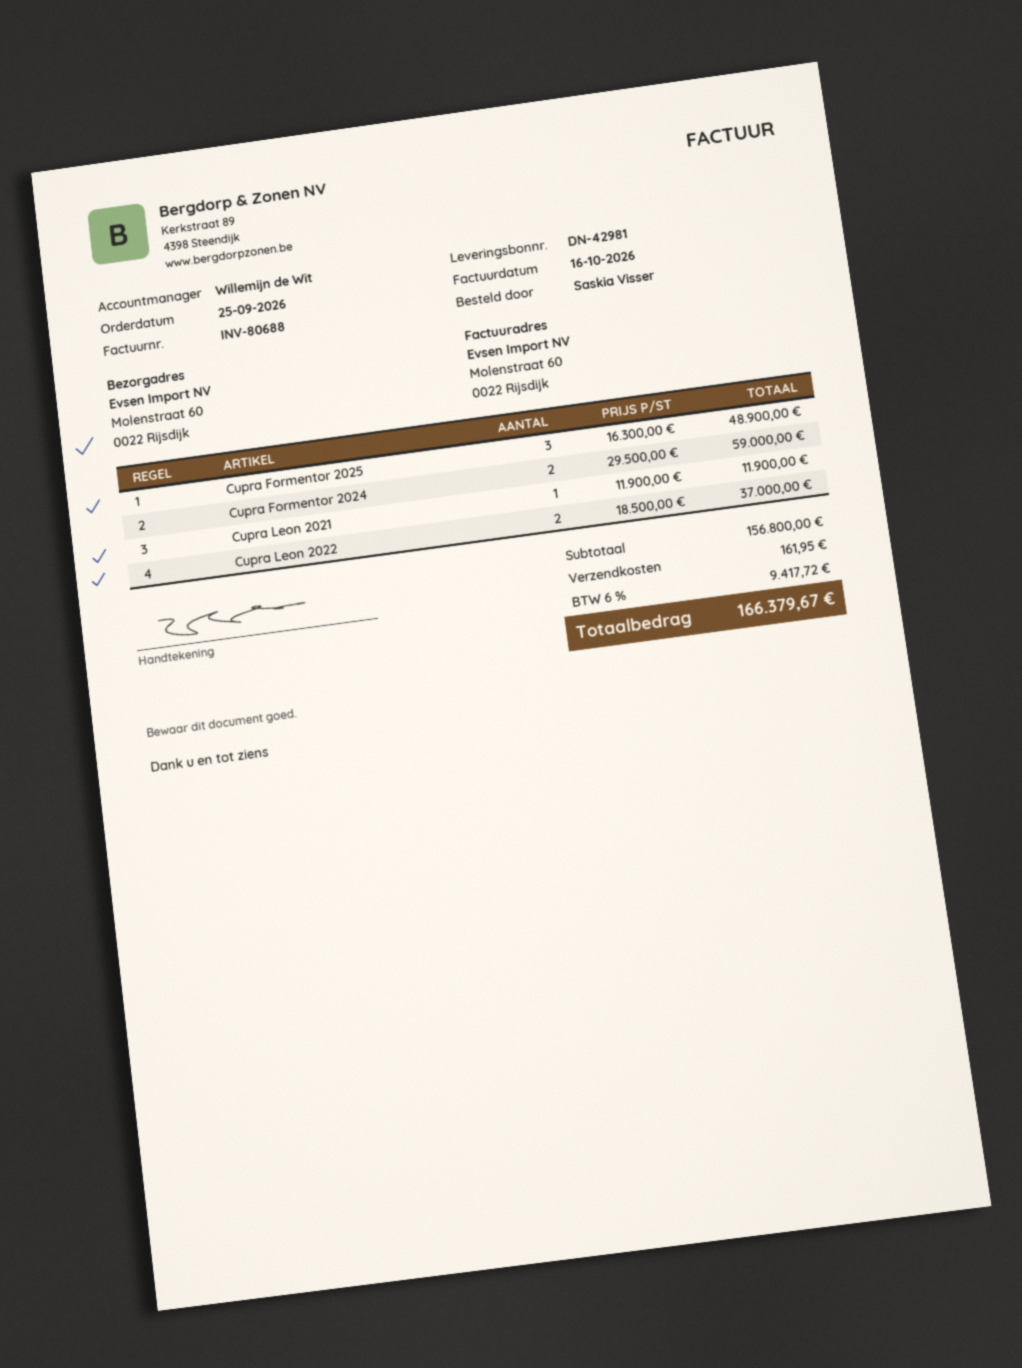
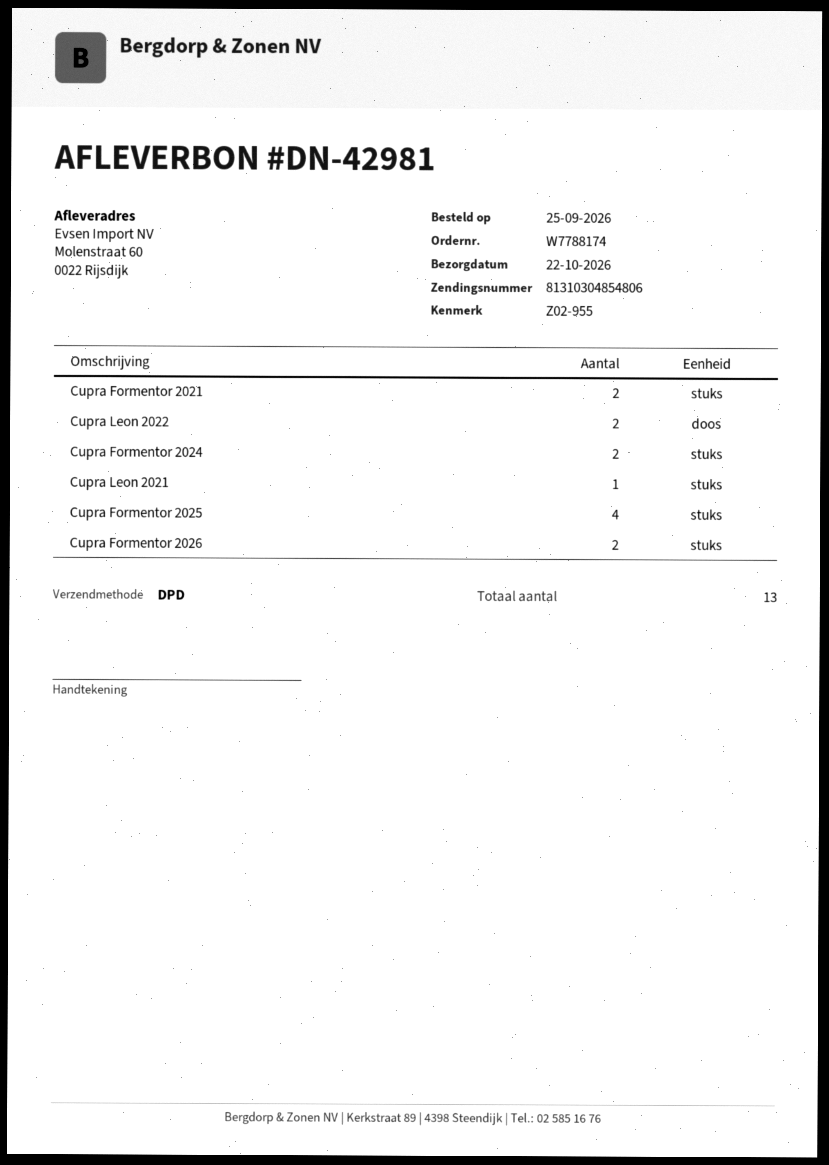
Cupra Formentor 2025: 3 -> 4
Cupra Formentor 2021: none -> 2
Cupra Formentor 2026: none -> 2

